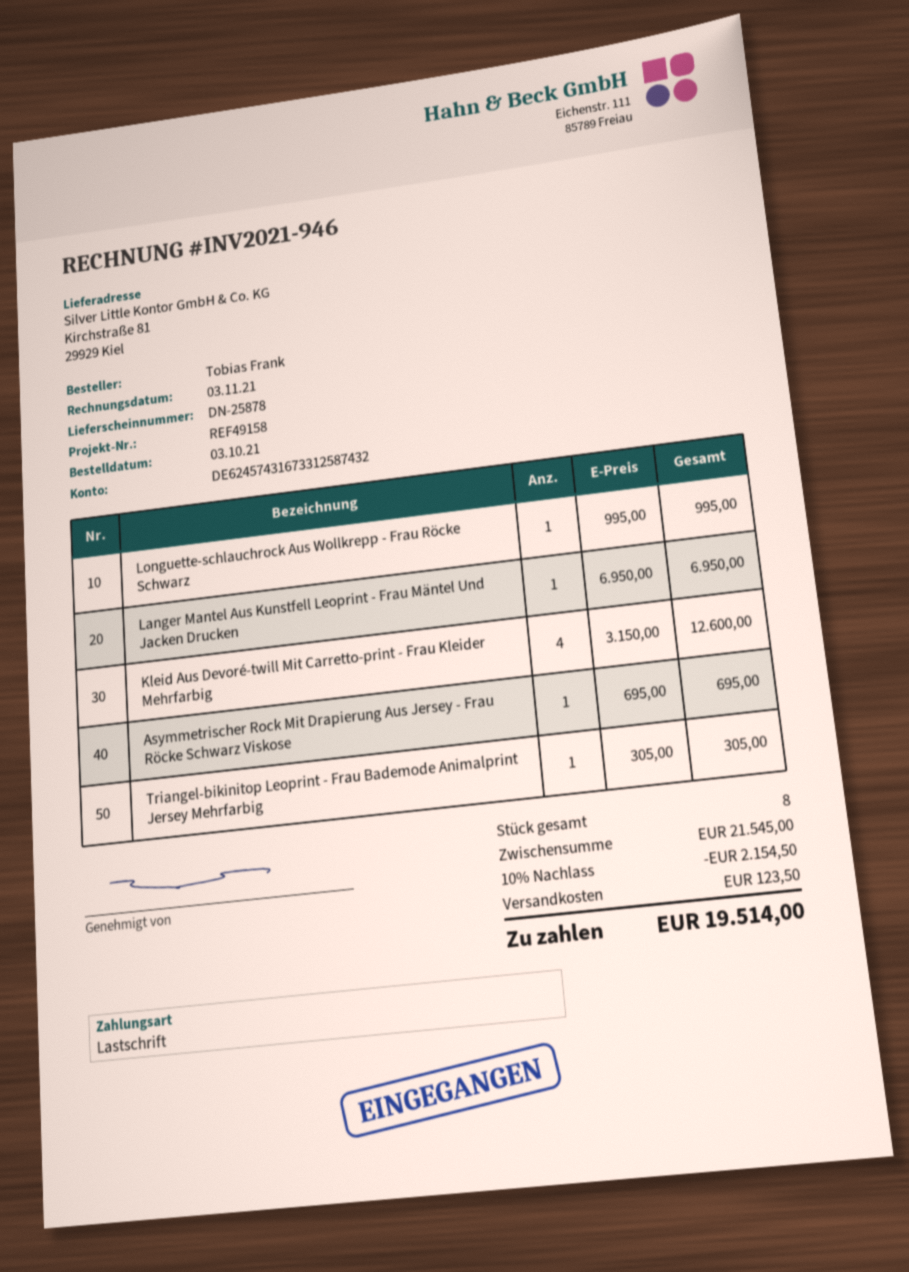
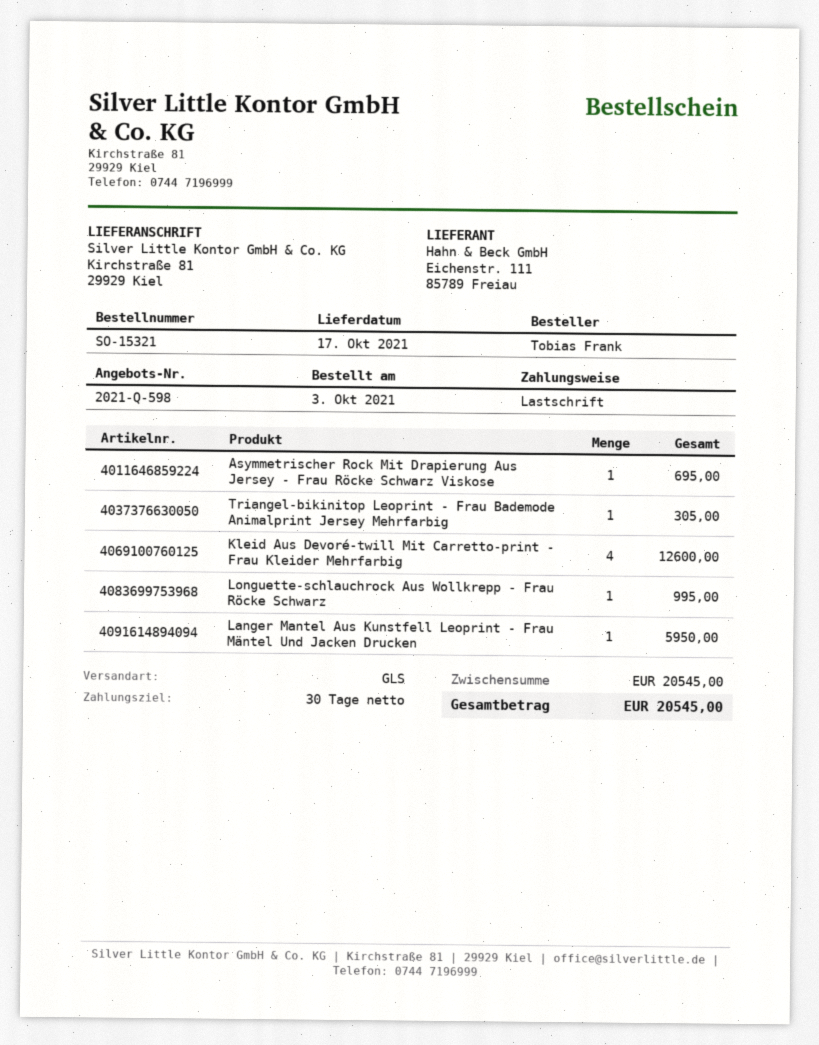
Langer Mantel Aus Kunstfell Leoprint - Frau Mäntel Und Jacken Drucken: 1 for 6950.00 -> 1 for 5950.00
subtotal: 21545.00 -> 20545.00
discount: 10% = 2154.50 -> none
shipping: 123.50 -> none
total: 19514.00 -> 20545.00

